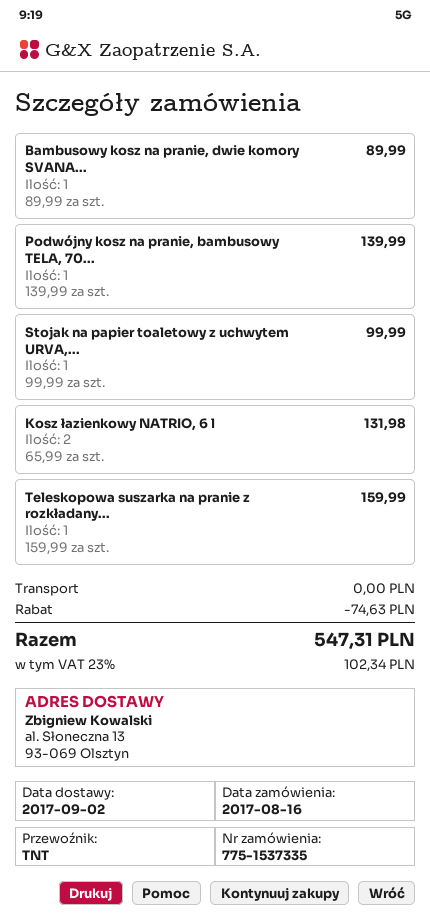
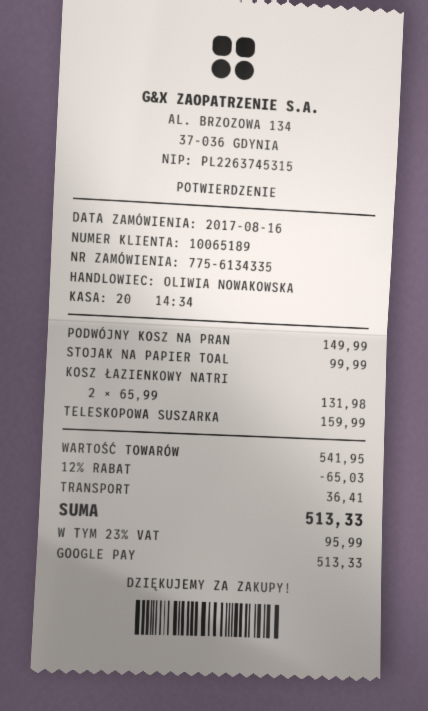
order number: 775-1537335 -> 775-6134335
Bambusowy kosz na pranie, dwie komory SVANA...: 1 x 89.99 = 89.99 -> none
Podwójny kosz na pranie, bambusowy TELA, 70...: 1 x 139.99 = 139.99 -> 1 x 149.99 = 149.99
discount: 74.63 -> 65.03
shipping: 0.00 -> 36.41
tax: 23% = 102.34 -> 23% = 95.99
total: 547.31 -> 513.33

